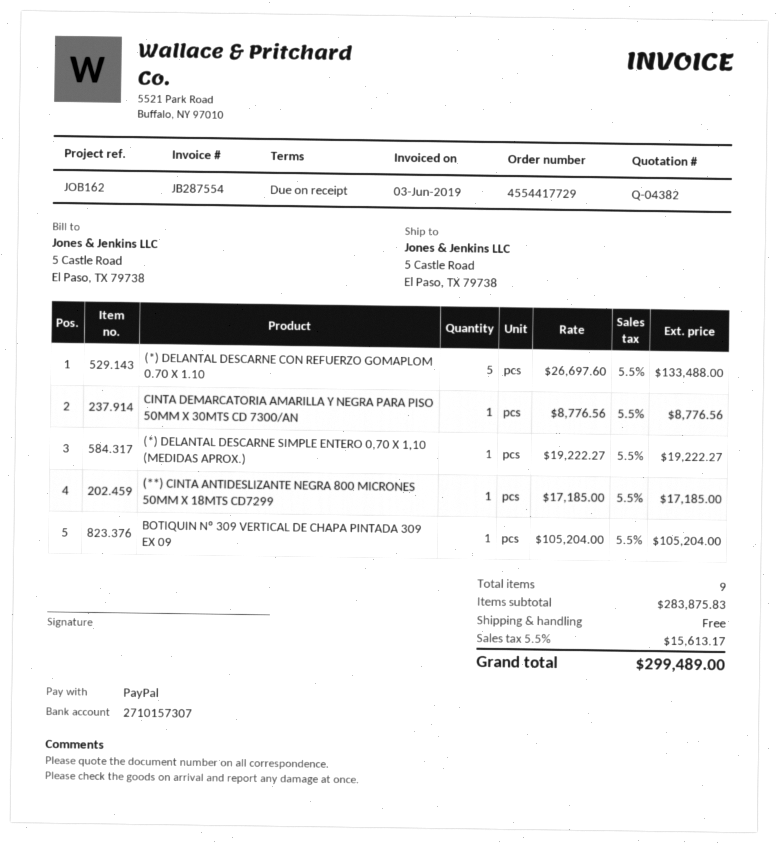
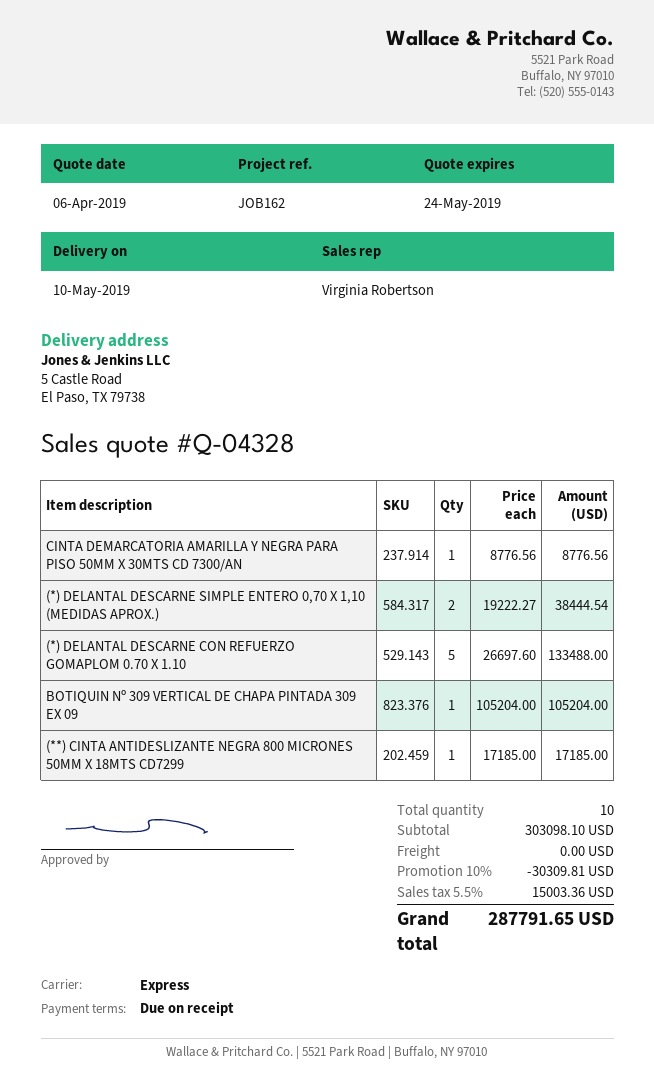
quote number: Q-04382 -> Q-04328
(*) DELANTAL DESCARNE SIMPLE ENTERO 0,70 X 1,10 (MEDIDAS APROX.): 1 x 19222.27 = 19222.27 -> 2 x 19222.27 = 38444.54
total quantity: 9 -> 10
subtotal: 283875.83 -> 303098.10
discount: none -> 10% = 30309.81
tax: 5.5% = 15613.17 -> 5.5% = 15003.36
total: 299489.00 -> 287791.65

